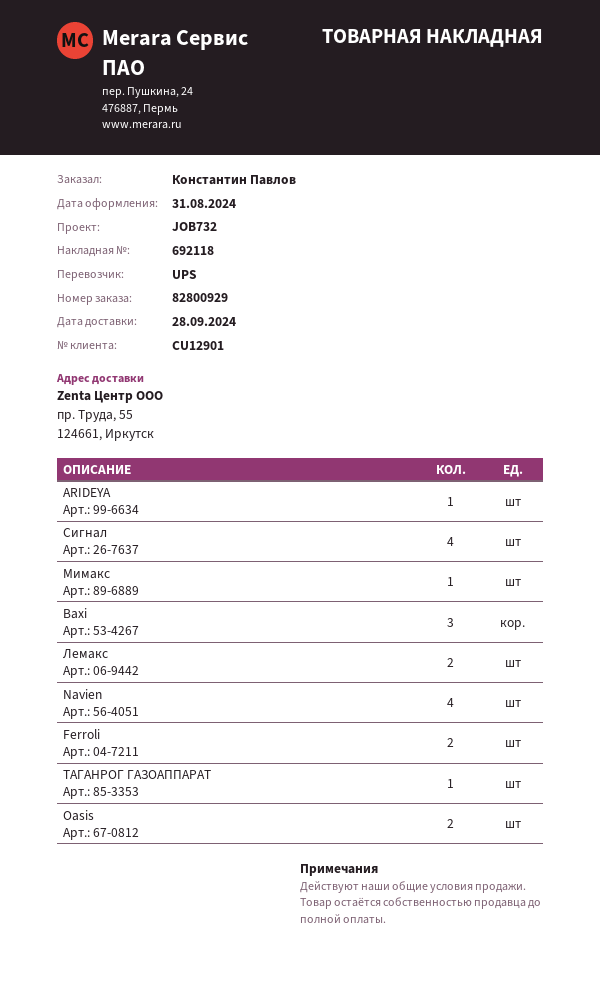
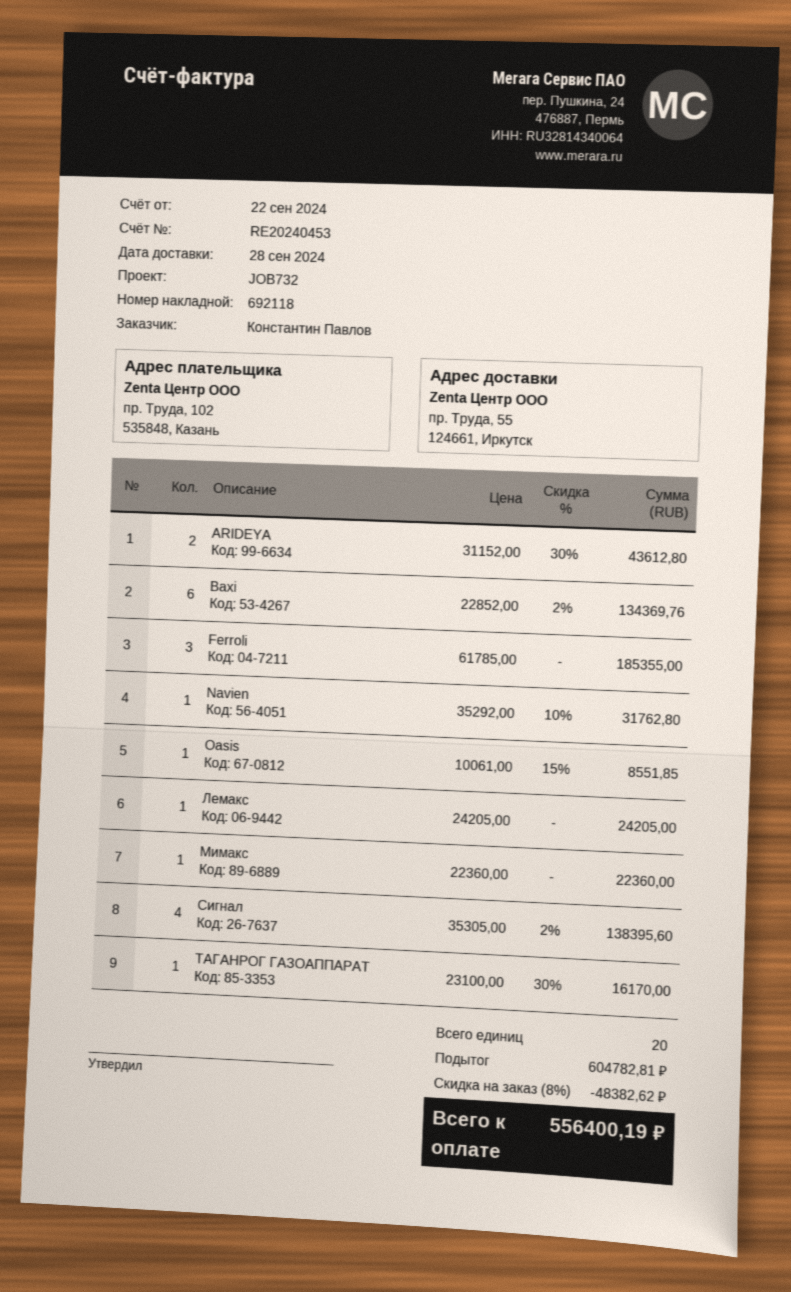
ARIDEYA: 1 -> 2
Baxi: 3 -> 6
Лемакс: 2 -> 1
Navien: 4 -> 1
Ferroli: 2 -> 3
Oasis: 2 -> 1

